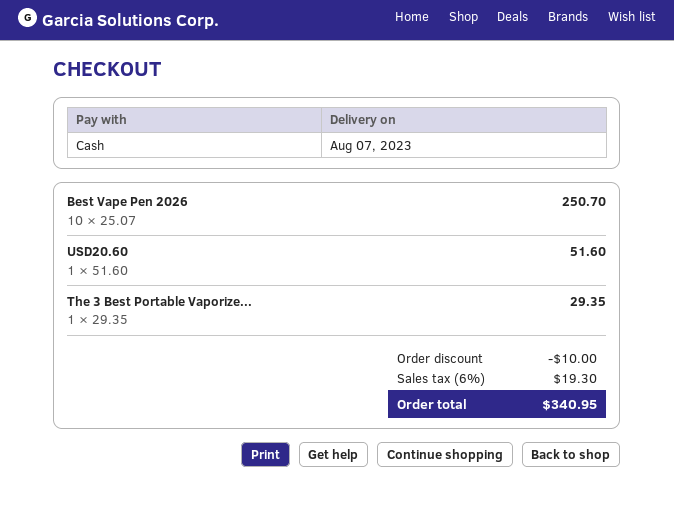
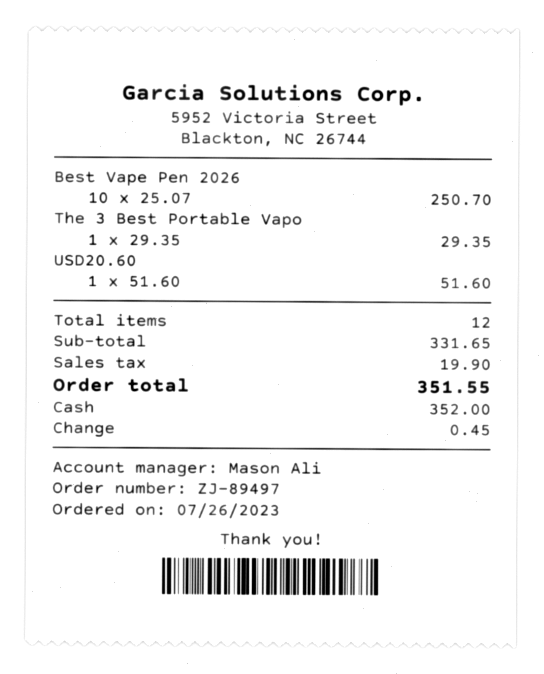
discount: 10.00 -> none
tax: 19.30 -> 19.90
total: 340.95 -> 351.55

